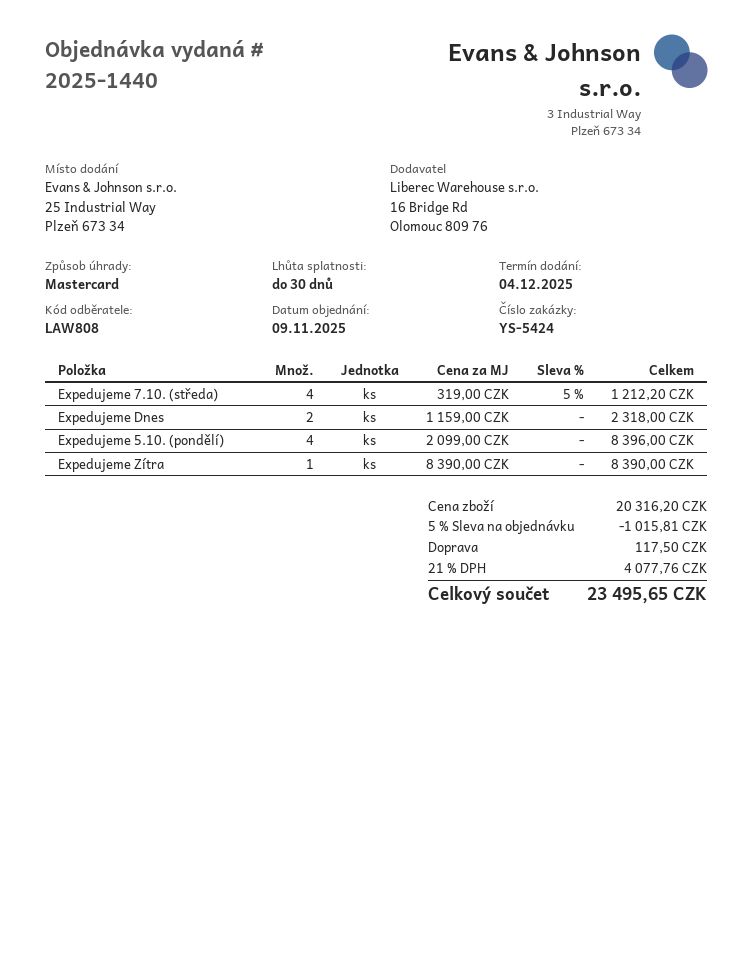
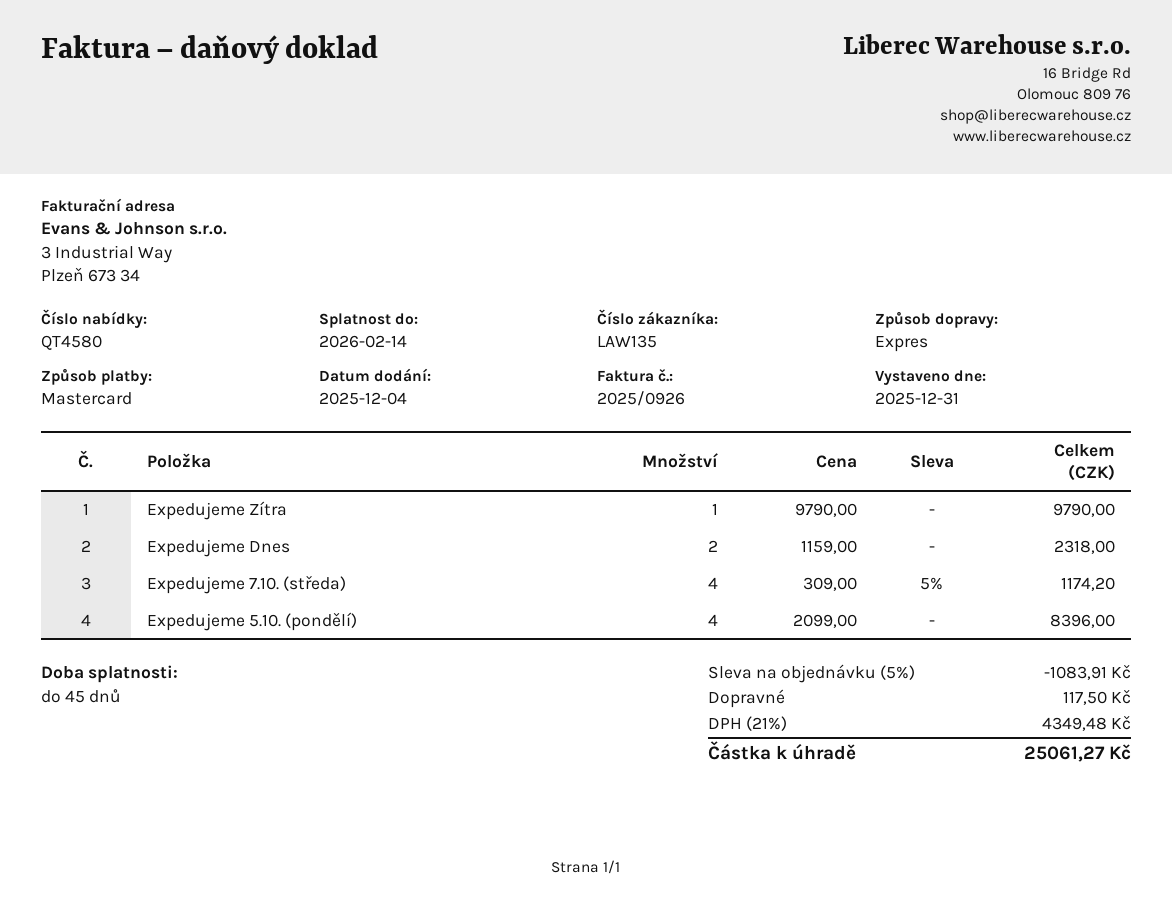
payment terms: 30 days -> 45 days
customer number: LAW808 -> LAW135
Expedujeme 7.10. (středa): 4 x 319.00 - 5% = 1212.20 -> 4 x 309.00 - 5% = 1174.20
Expedujeme Zítra: 1 x 8390.00 = 8390.00 -> 1 x 9790.00 = 9790.00
discount: 5% = 1015.81 -> 5% = 1083.91
tax: 21% = 4077.76 -> 21% = 4349.48
total: 23495.65 -> 25061.27

